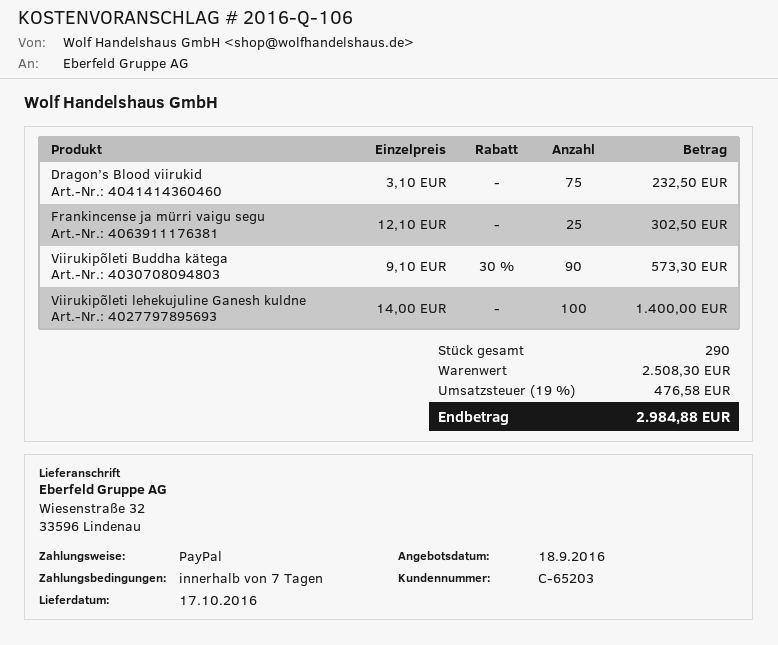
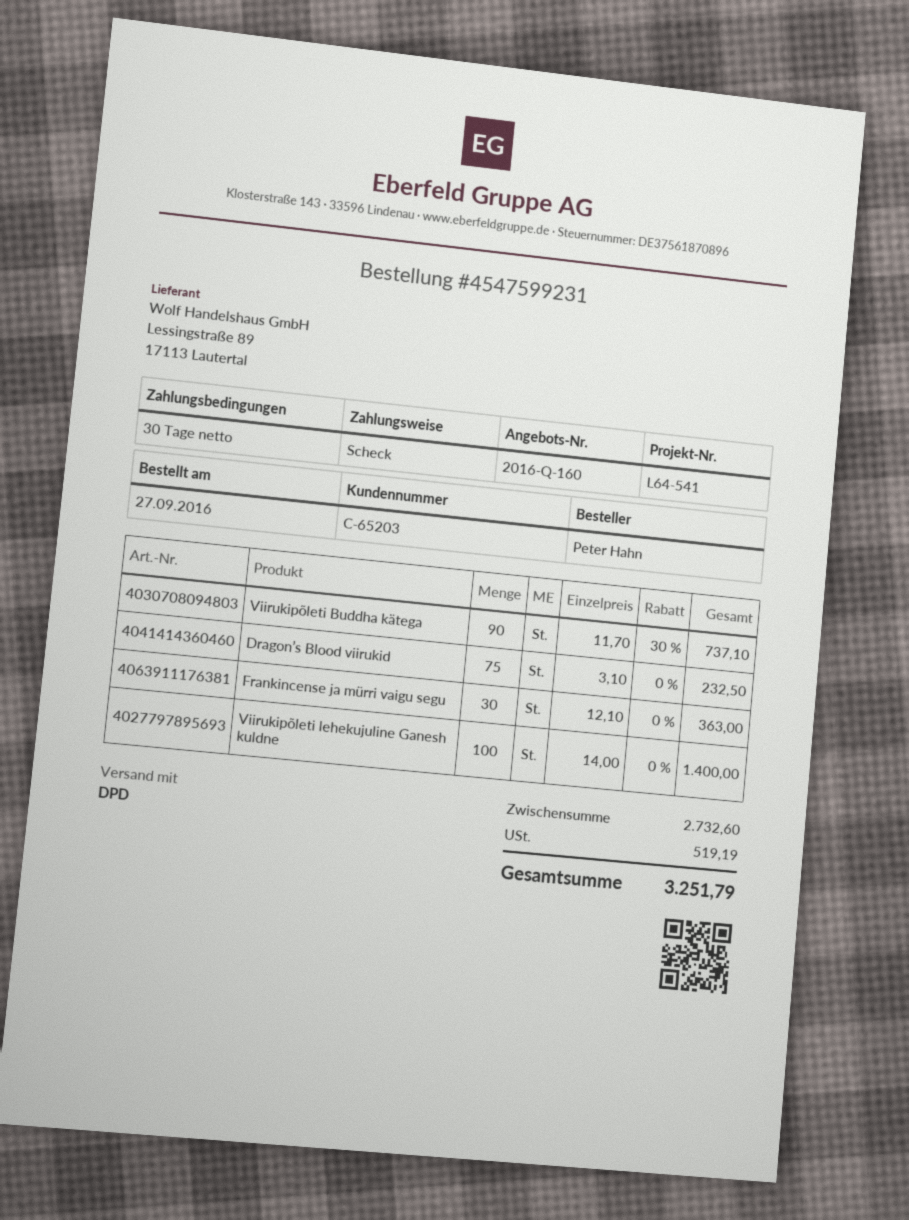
quote number: 2016-Q-106 -> 2016-Q-160
payment terms: 7 days -> 30 days
payment method: PayPal -> cheque
Frankincense ja mürri vaigu segu: 25 x 12.10 = 302.50 -> 30 x 12.10 = 363.00
Viirukipõleti Buddha kätega: 90 x 9.10 - 30% = 573.30 -> 90 x 11.70 - 30% = 737.10
subtotal: 2508.30 -> 2732.60
tax: 476.58 -> 519.19
total: 2984.88 -> 3251.79

